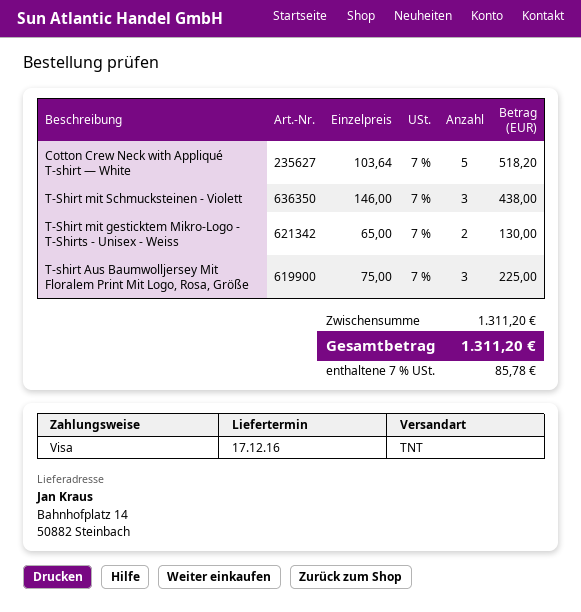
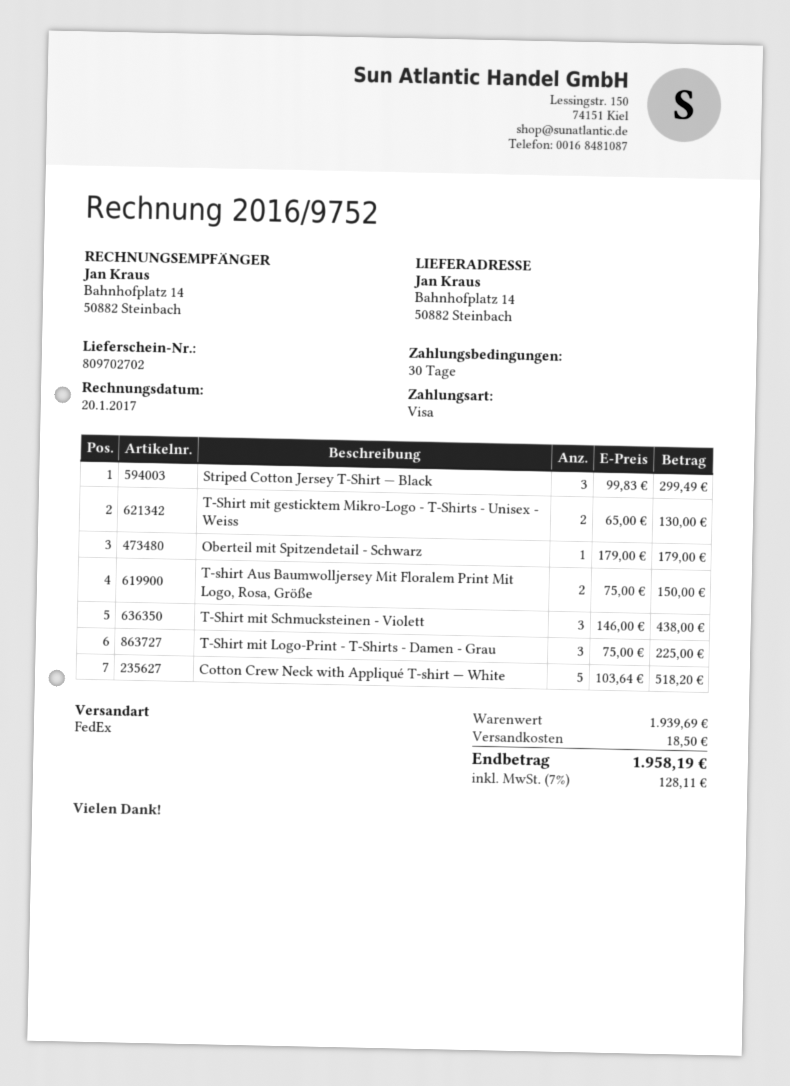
shipping method: TNT -> FedEx
T-shirt Aus Baumwolljersey Mit Floralem Print Mit Logo, Rosa, Größe: 3 x 75.00 = 225.00 -> 2 x 75.00 = 150.00
Striped Cotton Jersey T-Shirt — Black: none -> 3 x 99.83 = 299.49
Oberteil mit Spitzendetail - Schwarz: none -> 1 x 179.00 = 179.00
T-Shirt mit Logo-Print - T-Shirts - Damen - Grau: none -> 3 x 75.00 = 225.00
subtotal: 1311.20 -> 1939.69
shipping: none -> 18.50
tax: 7% = 85.78 -> 7% = 128.11
total: 1311.20 -> 1958.19

